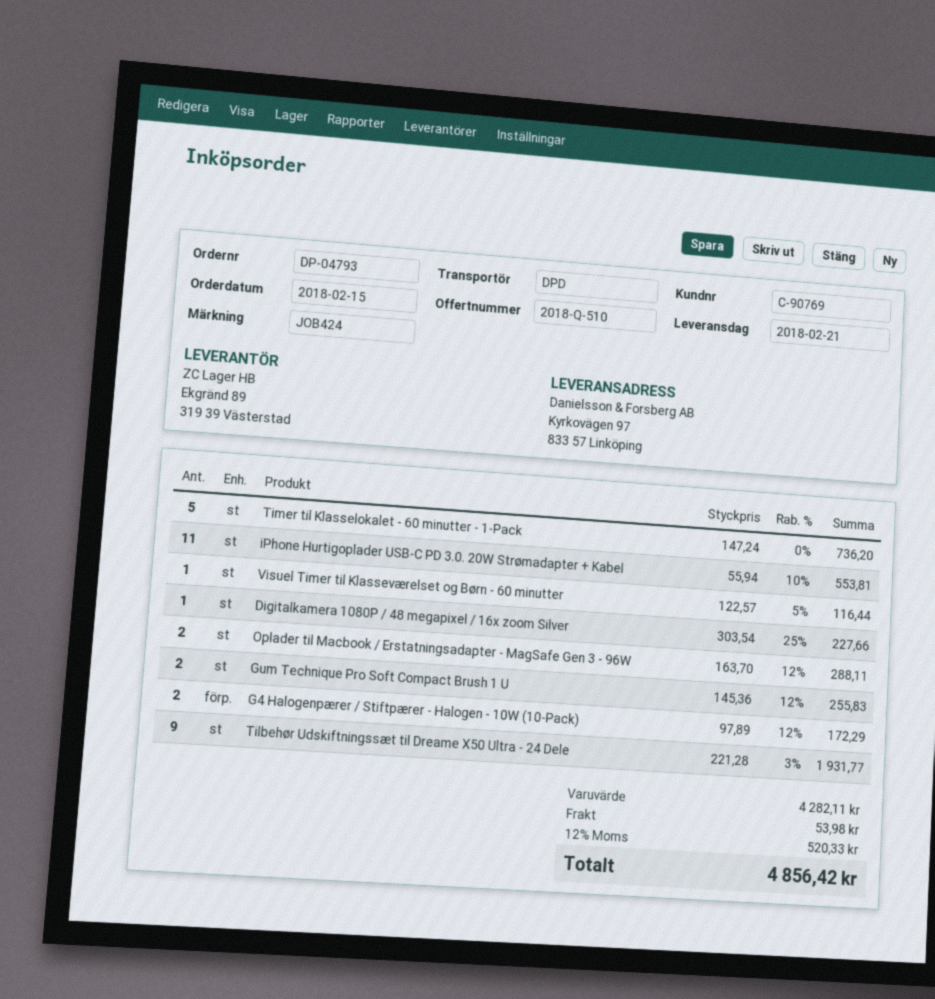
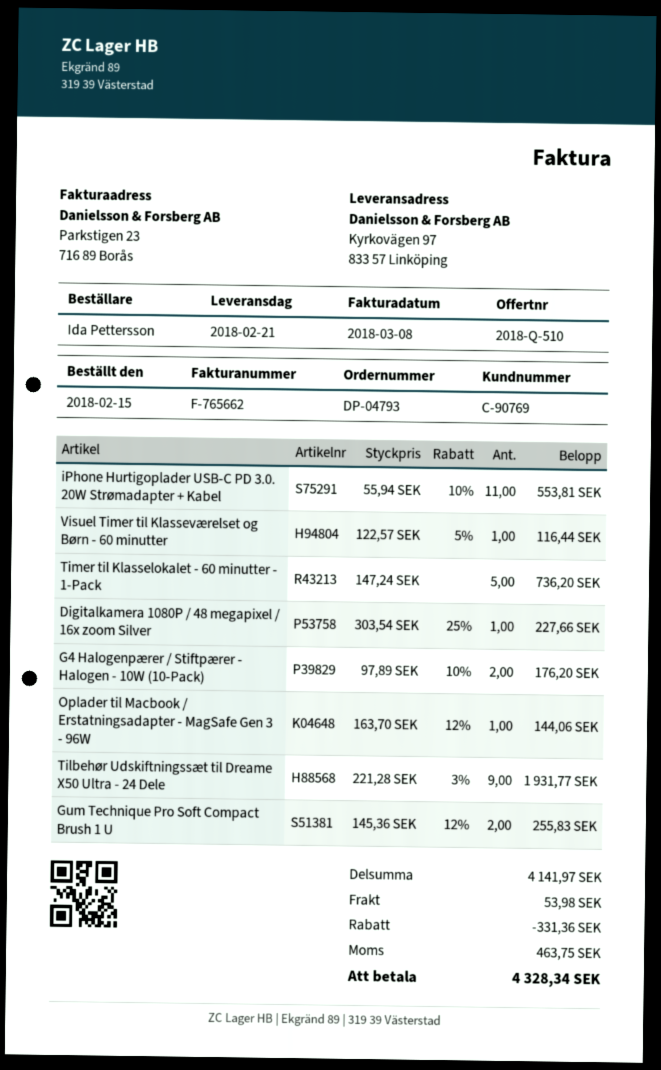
Oplader til Macbook / Erstatningsadapter - MagSafe Gen 3 - 96W: 2 x 163.70 - 12% = 288.11 -> 1 x 163.70 - 12% = 144.06
G4 Halogenpærer / Stiftpærer - Halogen - 10W (10-Pack): 2 x 97.89 - 12% = 172.29 -> 2 x 97.89 - 10% = 176.20
subtotal: 4282.11 -> 4141.97
discount: none -> 331.36
tax: 520.33 -> 463.75
total: 4856.42 -> 4328.34

